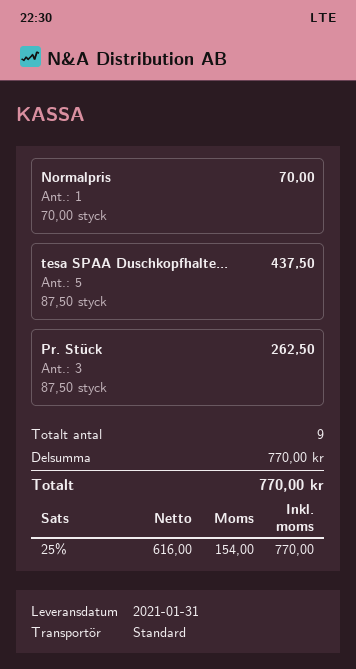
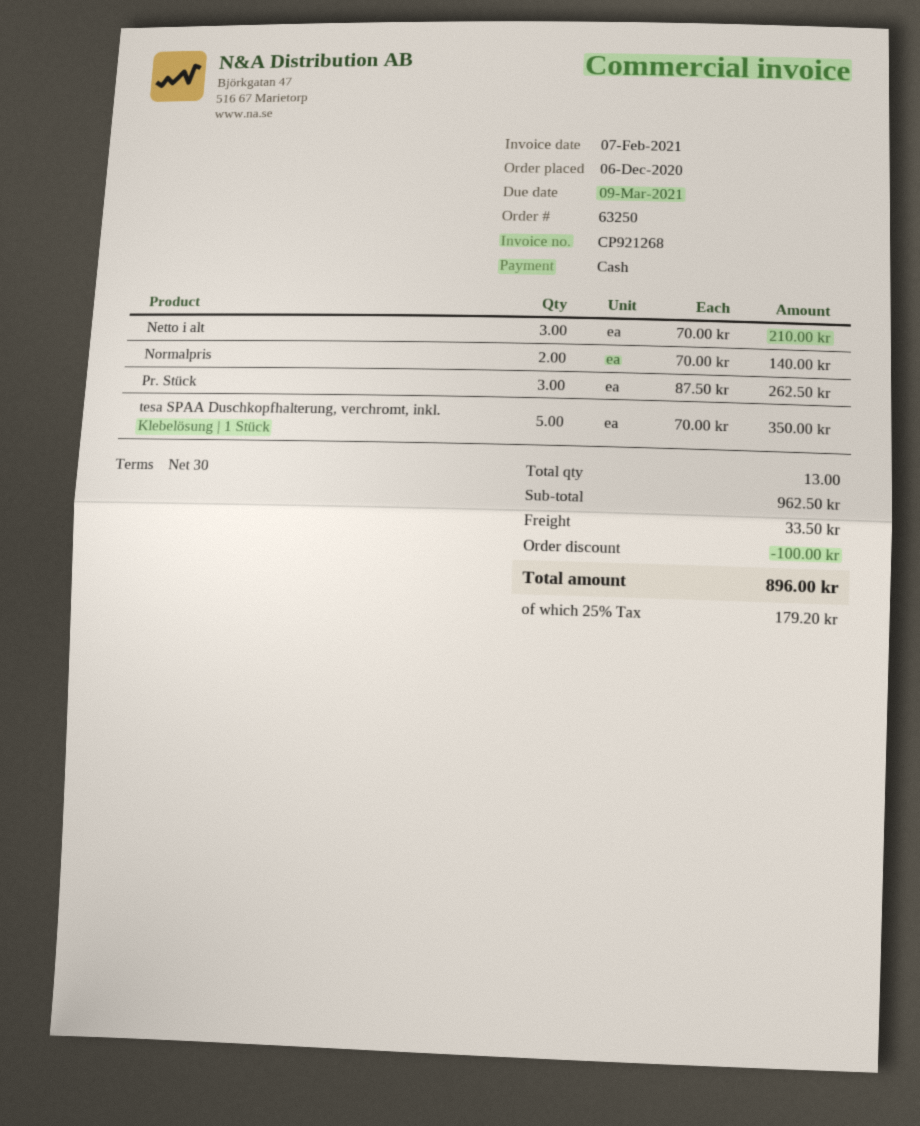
Normalpris: 1 x 70.00 = 70.00 -> 2 x 70.00 = 140.00
tesa SPAA Duschkopfhalte...: 5 x 87.50 = 437.50 -> 5 x 70.00 = 350.00
Netto i alt: none -> 3 x 70.00 = 210.00
total quantity: 9 -> 13
subtotal: 770.00 -> 962.50
discount: none -> 100.00
shipping: none -> 33.50
tax: 25% = 154.00 -> 25% = 179.20
total: 770.00 -> 896.00

